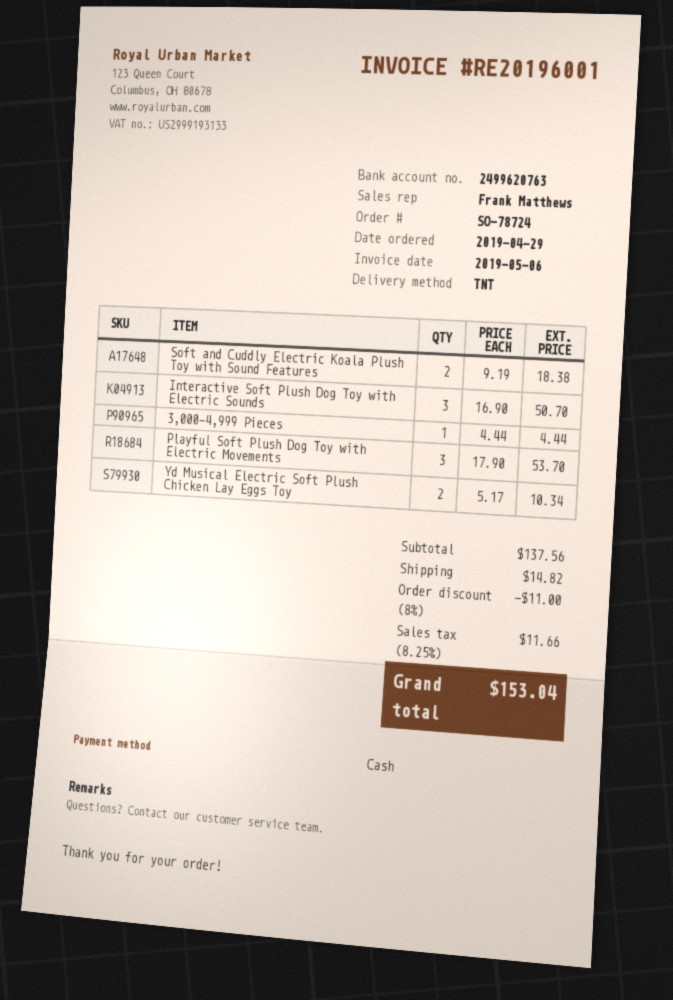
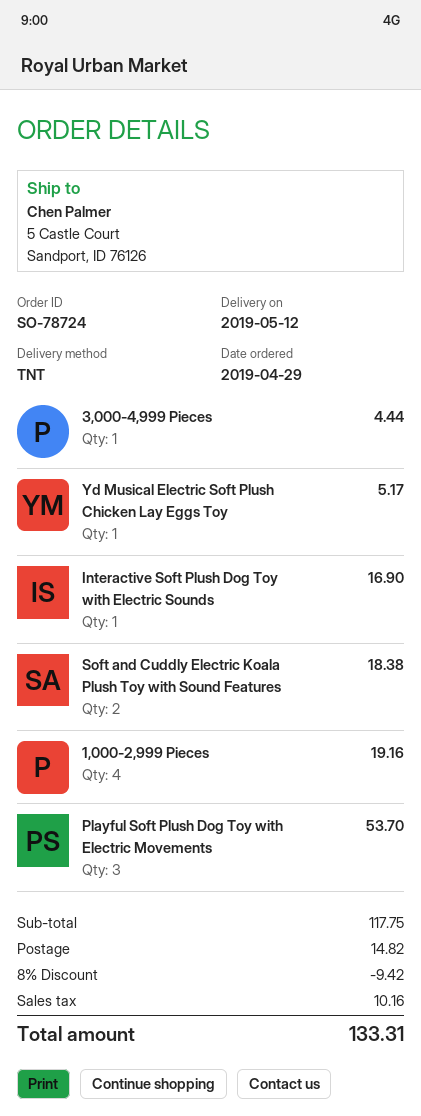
Interactive Soft Plush Dog Toy with Electric Sounds: 3 for 50.70 -> 1 for 16.90
Yd Musical Electric Soft Plush Chicken Lay Eggs Toy: 2 for 10.34 -> 1 for 5.17
1,000-2,999 Pieces: none -> 4 for 19.16
subtotal: 137.56 -> 117.75
discount: 8% = 11.00 -> 8% = 9.42
tax: 11.66 -> 10.16
total: 153.04 -> 133.31

